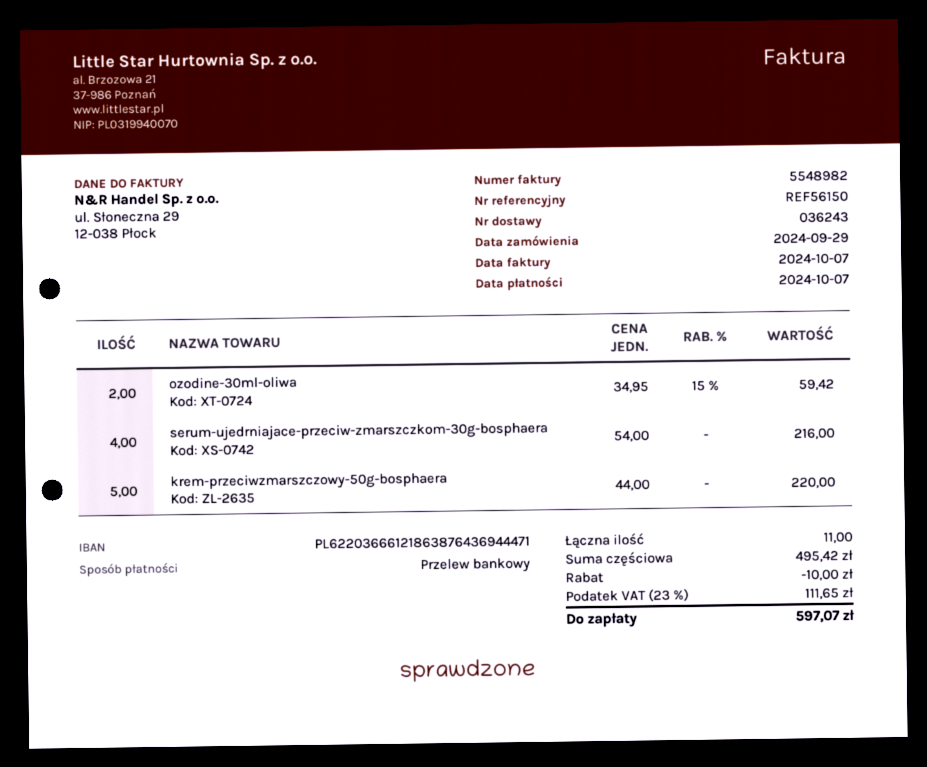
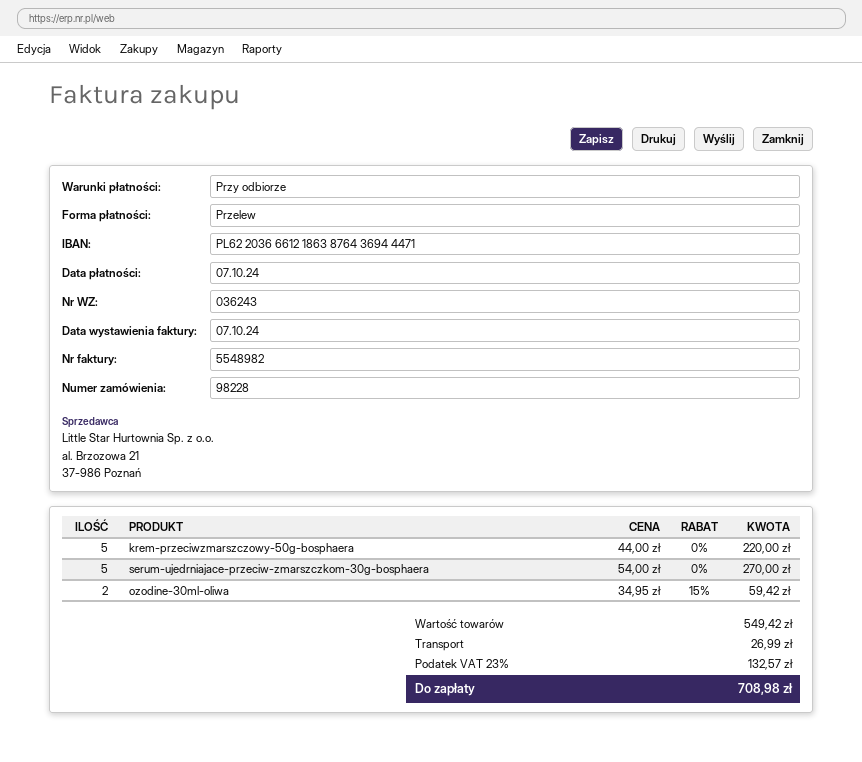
serum-ujedrniajace-przeciw-zmarszczkom-30g-bosphaera: 4 x 54.00 = 216.00 -> 5 x 54.00 = 270.00
subtotal: 495.42 -> 549.42
discount: 10.00 -> none
shipping: none -> 26.99
tax: 23% = 111.65 -> 23% = 132.57
total: 597.07 -> 708.98

